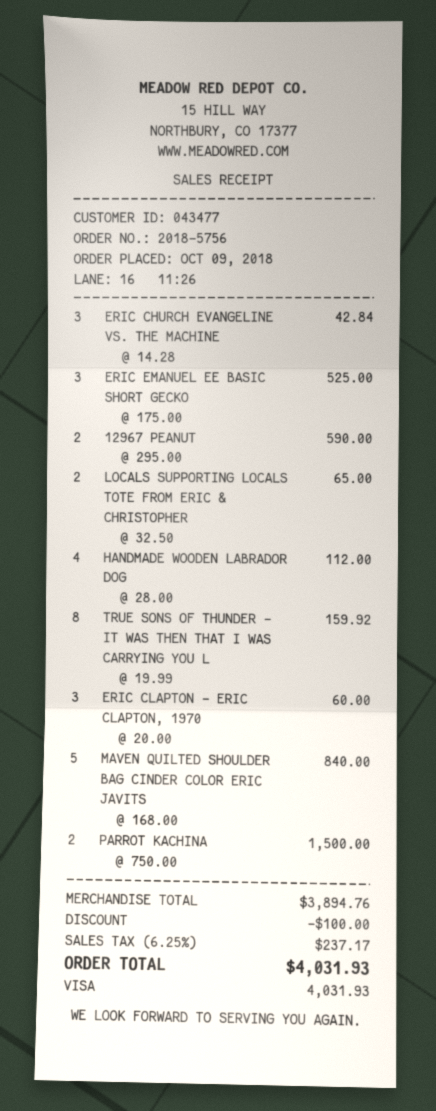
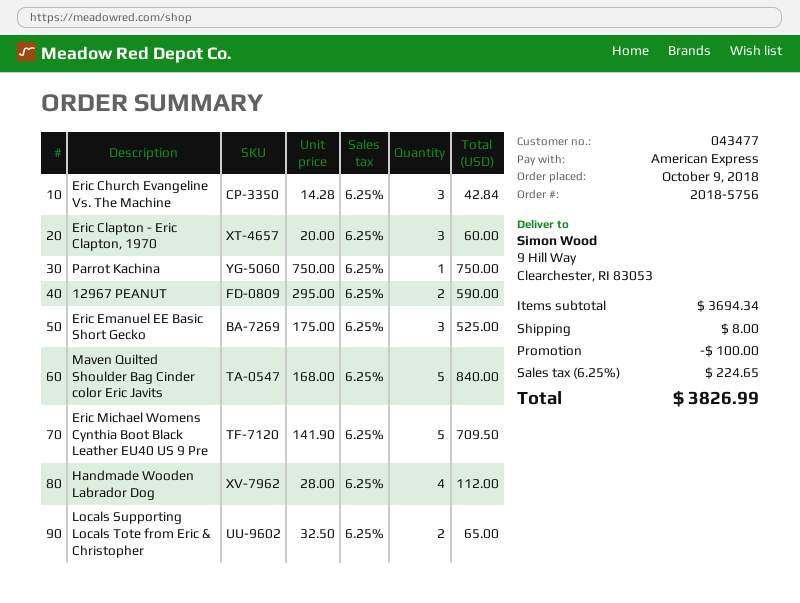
payment method: Visa -> American Express
TRUE SONS OF THUNDER - IT WAS THEN THAT I WAS CARRYING YOU L: 8 x 19.99 = 159.92 -> none
PARROT KACHINA: 2 x 750.00 = 1500.00 -> 1 x 750.00 = 750.00
Eric Michael Womens Cynthia Boot Black Leather EU40 US 9 Pre: none -> 5 x 141.90 = 709.50
subtotal: 3894.76 -> 3694.34
shipping: none -> 8.00
tax: 6.25% = 237.17 -> 6.25% = 224.65
total: 4031.93 -> 3826.99

